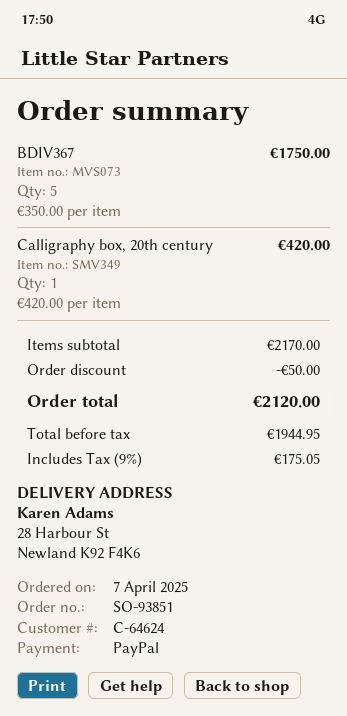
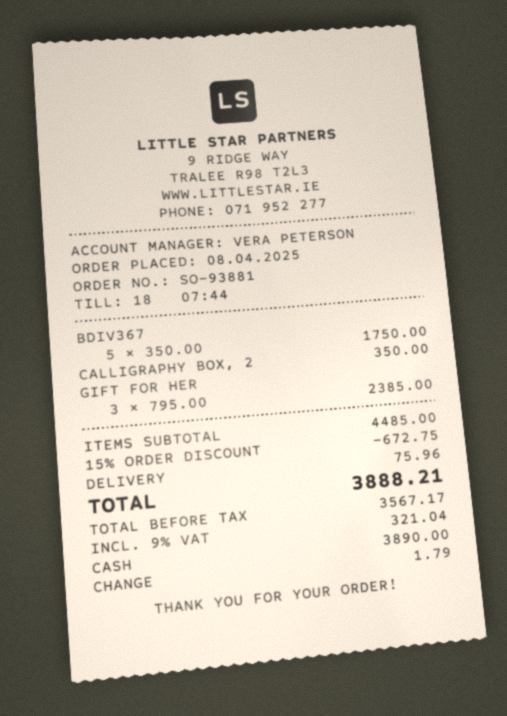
order number: SO-93851 -> SO-93881
order date: 2025-04-07 -> 2025-04-08
payment method: PayPal -> cash
Calligraphy box, 20th century: 1 x 420.00 = 420.00 -> 1 x 350.00 = 350.00
GIFT FOR HER: none -> 3 x 795.00 = 2385.00
subtotal: 2170.00 -> 4485.00
discount: 50.00 -> 672.75
shipping: none -> 75.96
net: 1944.95 -> 3567.17
tax: 9% = 175.05 -> 9% = 321.04
total: 2120.00 -> 3888.21

